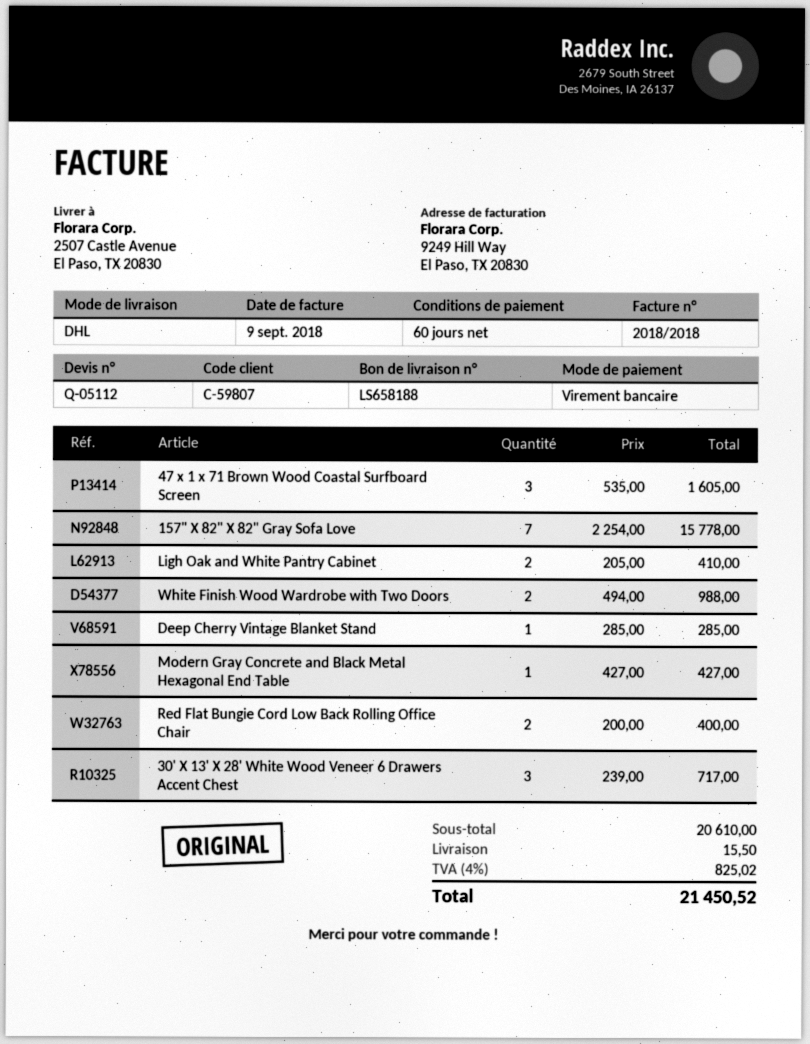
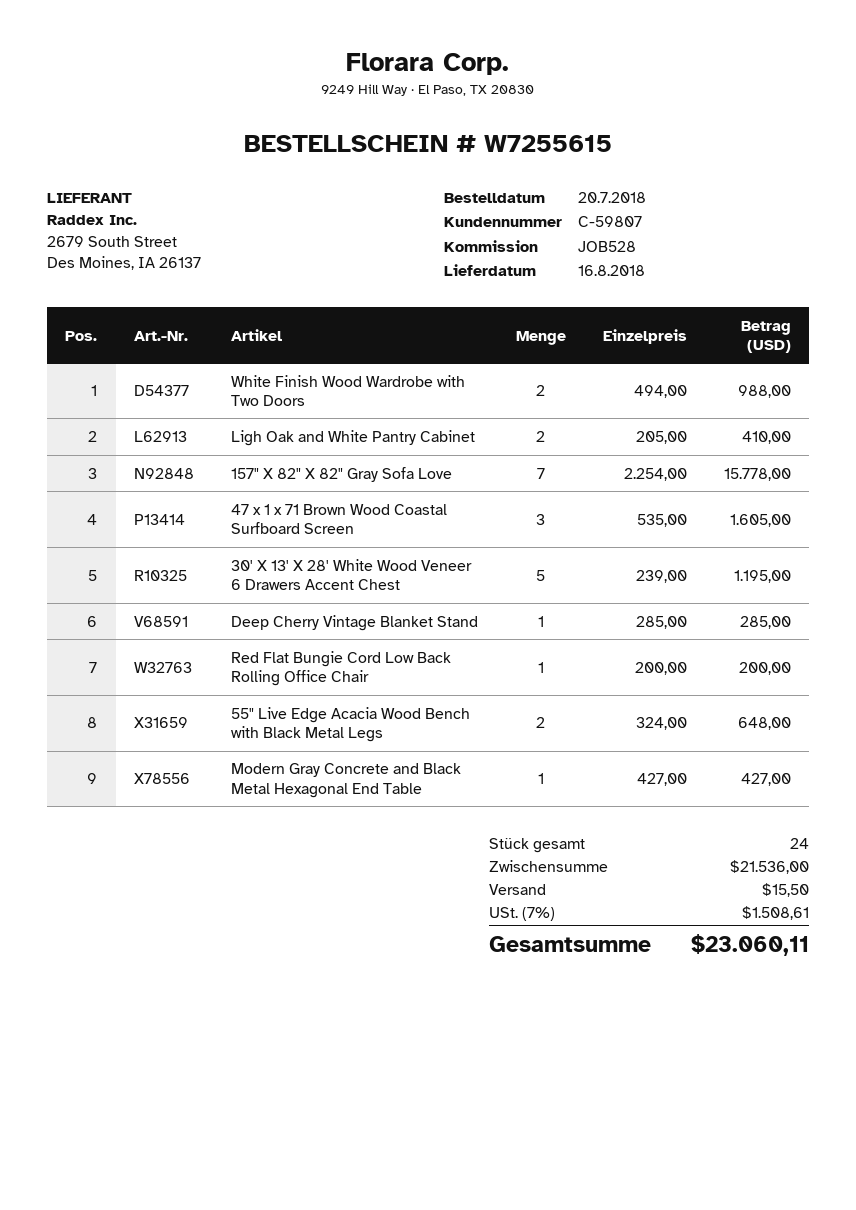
Red Flat Bungie Cord Low Back Rolling Office Chair: 2 x 200.00 = 400.00 -> 1 x 200.00 = 200.00
30' X 13' X 28' White Wood Veneer 6 Drawers Accent Chest: 3 x 239.00 = 717.00 -> 5 x 239.00 = 1195.00
55" Live Edge Acacia Wood Bench with Black Metal Legs: none -> 2 x 324.00 = 648.00
subtotal: 20610.00 -> 21536.00
tax: 4% = 825.02 -> 7% = 1508.61
total: 21450.52 -> 23060.11

